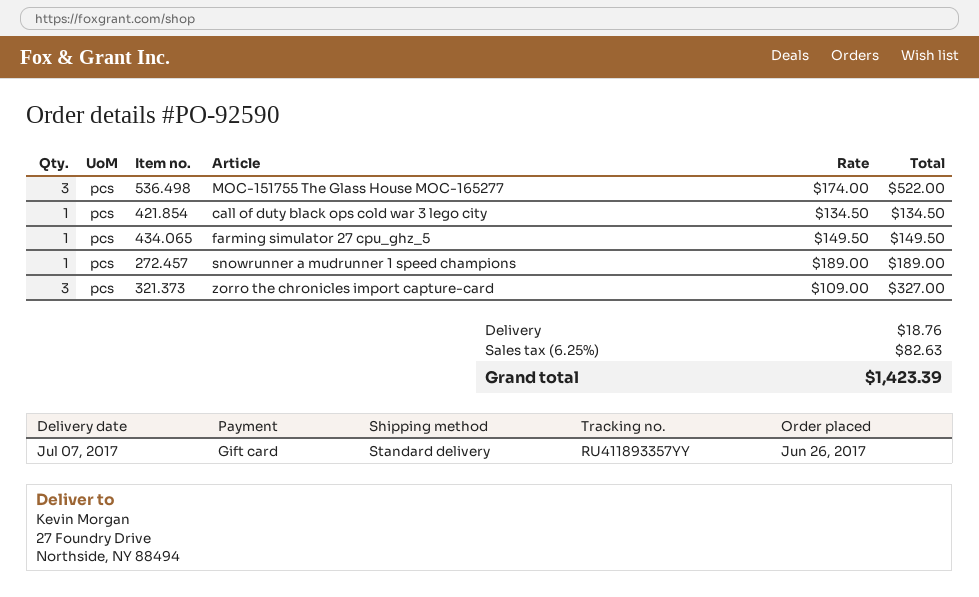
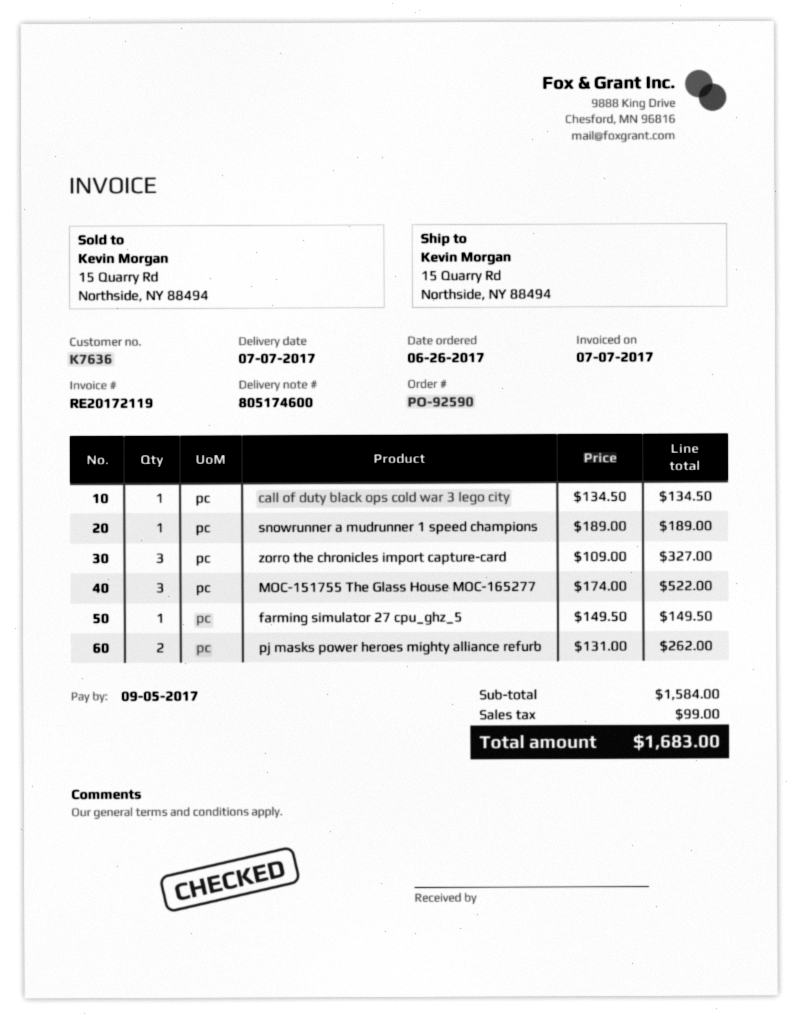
ship to: 27 Foundry Drive, Northside, NY 88494 -> 15 Quarry Rd, Northside, NY 88494
pj masks power heroes mighty alliance refurb: none -> 2 x 131.00 = 262.00
shipping: 18.76 -> none
tax: 82.63 -> 99.00
total: 1423.39 -> 1683.00

